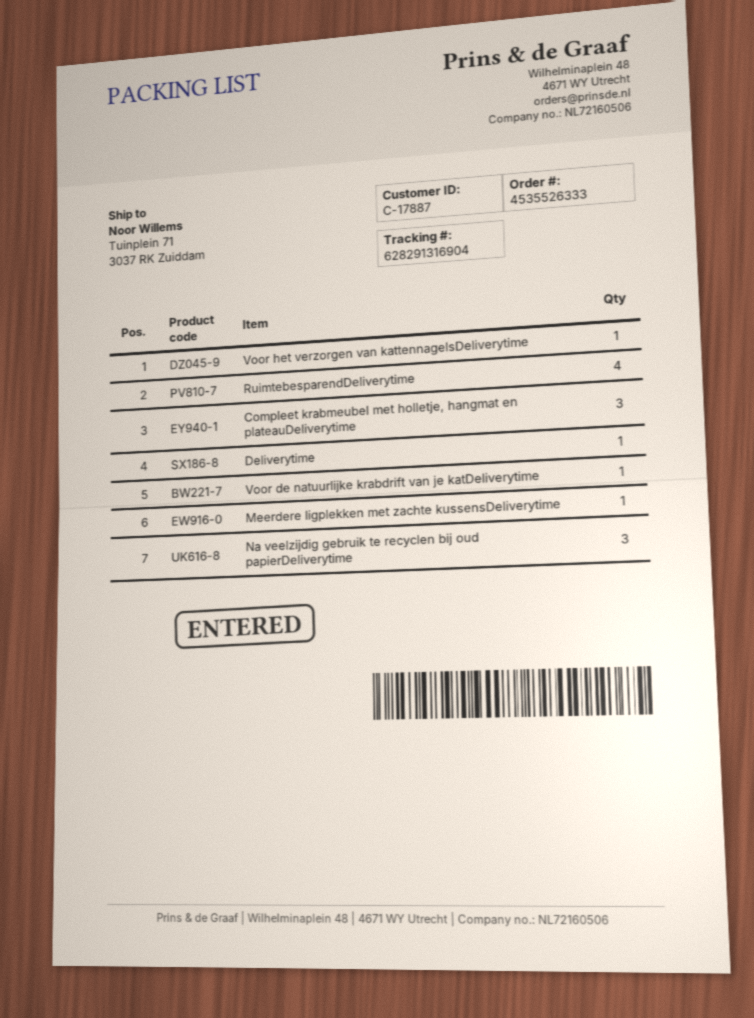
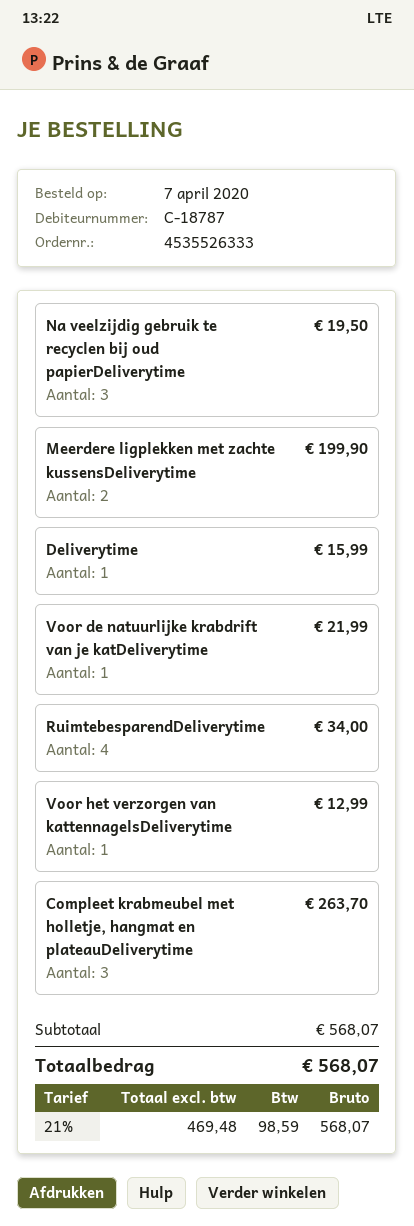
customer number: C-17887 -> C-18787
Meerdere ligplekken met zachte kussensDeliverytime: 1 -> 2

